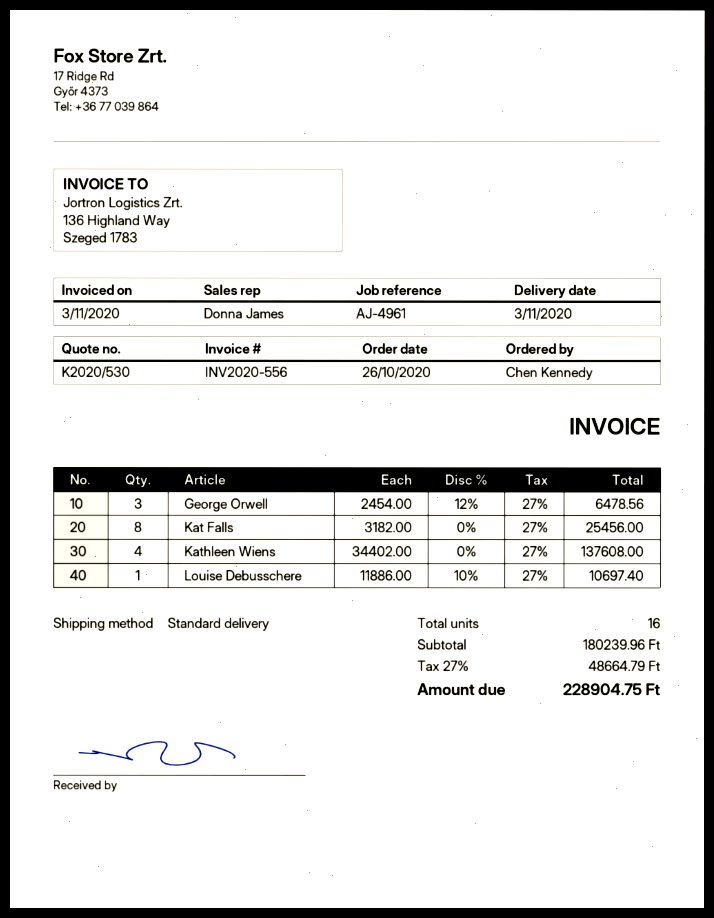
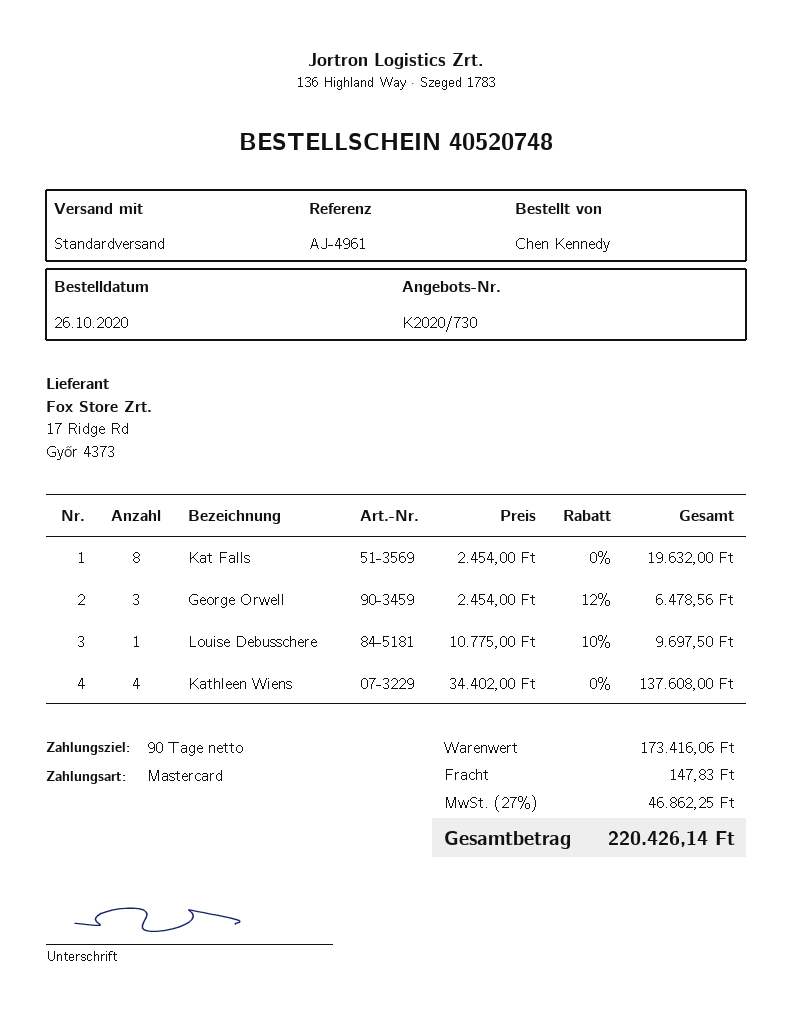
quote number: K2020/530 -> K2020/730
Kat Falls: 8 x 3182.00 = 25456.00 -> 8 x 2454.00 = 19632.00
Louise Debusschere: 1 x 11886.00 - 10% = 10697.40 -> 1 x 10775.00 - 10% = 9697.50
subtotal: 180239.96 -> 173416.06
shipping: none -> 147.83
tax: 27% = 48664.79 -> 27% = 46862.25
total: 228904.75 -> 220426.14

